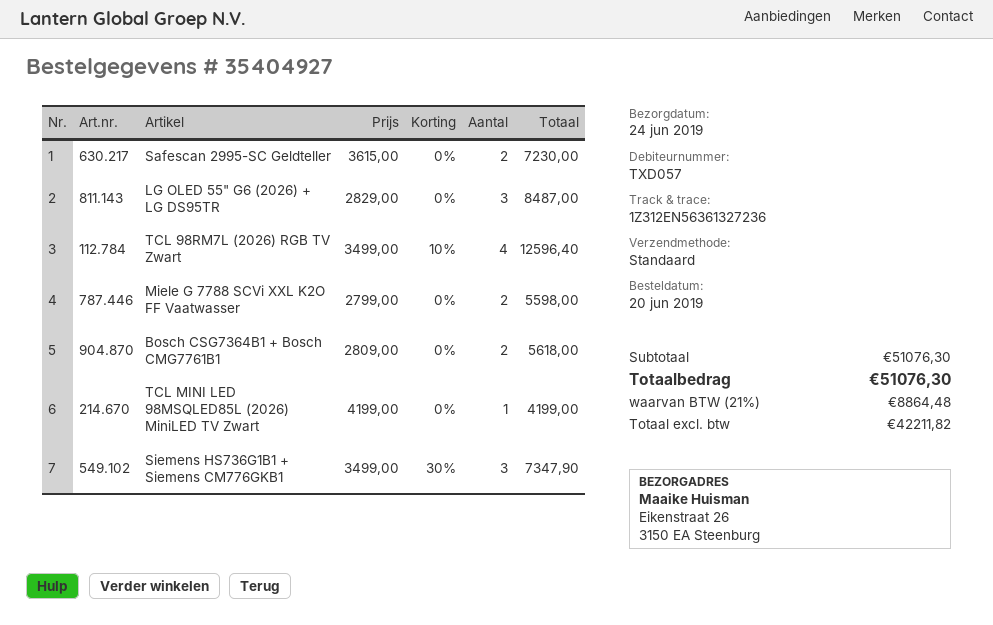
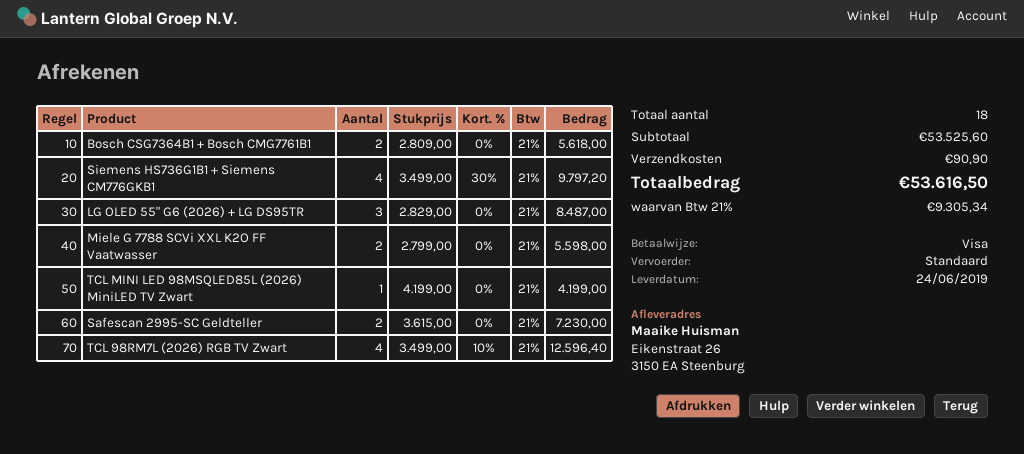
Siemens HS736G1B1 + Siemens CM776GKB1: 3 x 3499.00 - 30% = 7347.90 -> 4 x 3499.00 - 30% = 9797.20
subtotal: 51076.30 -> 53525.60
shipping: none -> 90.90
tax: 21% = 8864.48 -> 21% = 9305.34
total: 51076.30 -> 53616.50

